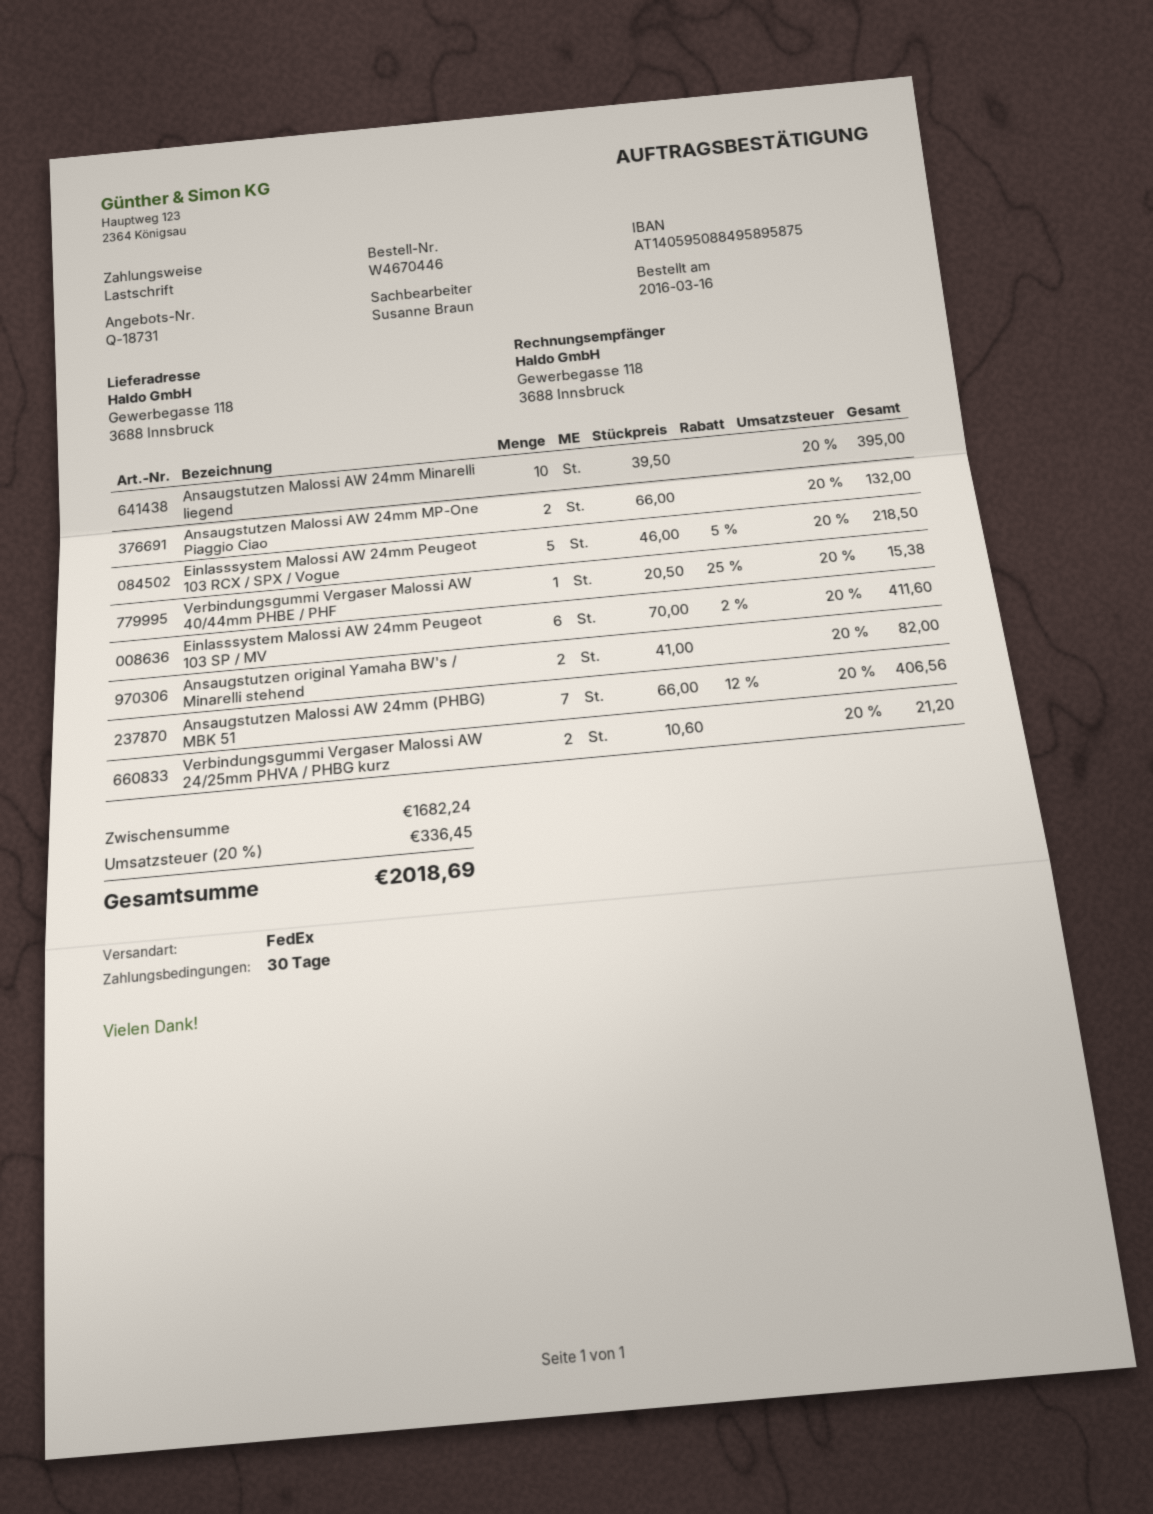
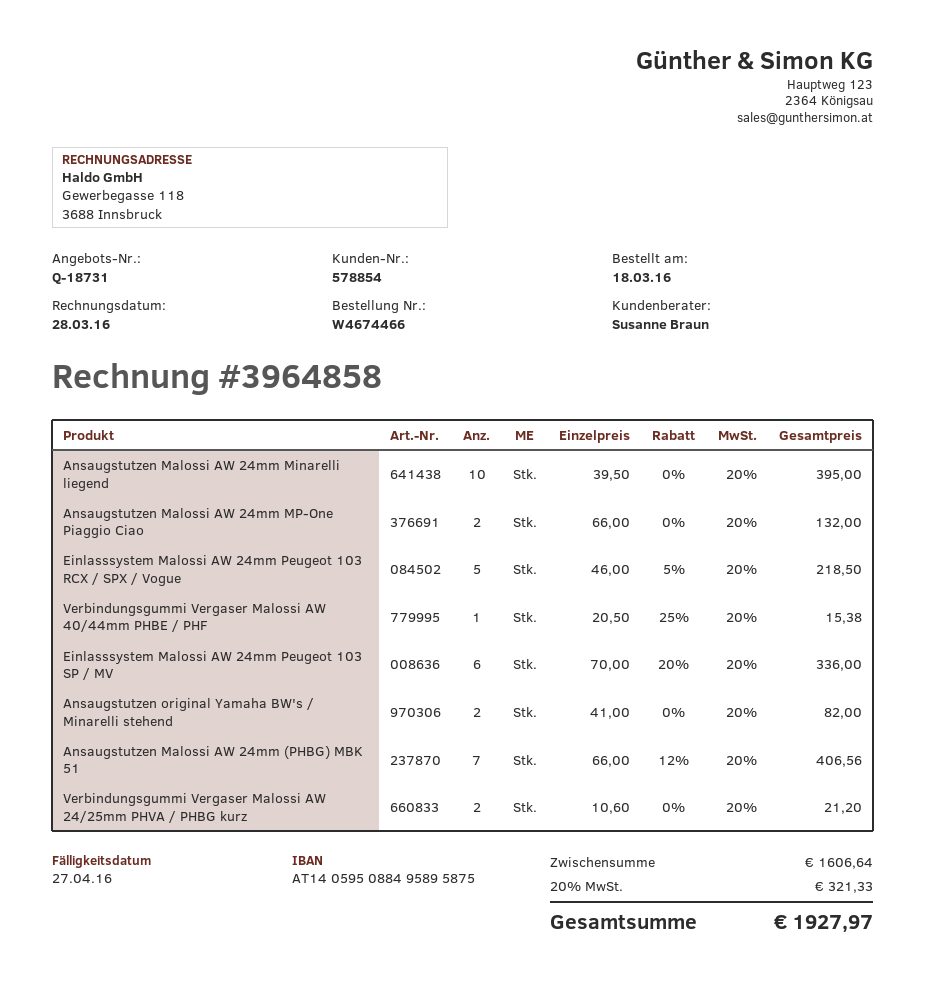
order number: W4670446 -> W4674466
order date: 2016-03-16 -> 2016-03-18
Einlasssystem Malossi AW 24mm Peugeot 103 SP / MV: 6 x 70.00 - 2% = 411.60 -> 6 x 70.00 - 20% = 336.00
subtotal: 1682.24 -> 1606.64
tax: 20% = 336.45 -> 20% = 321.33
total: 2018.69 -> 1927.97

